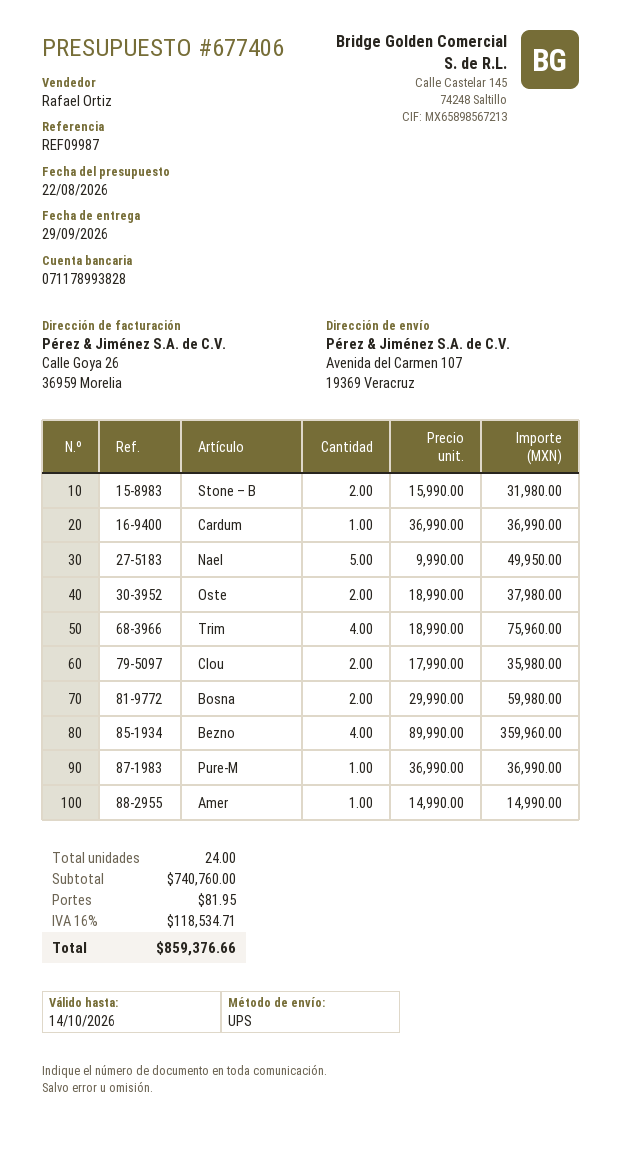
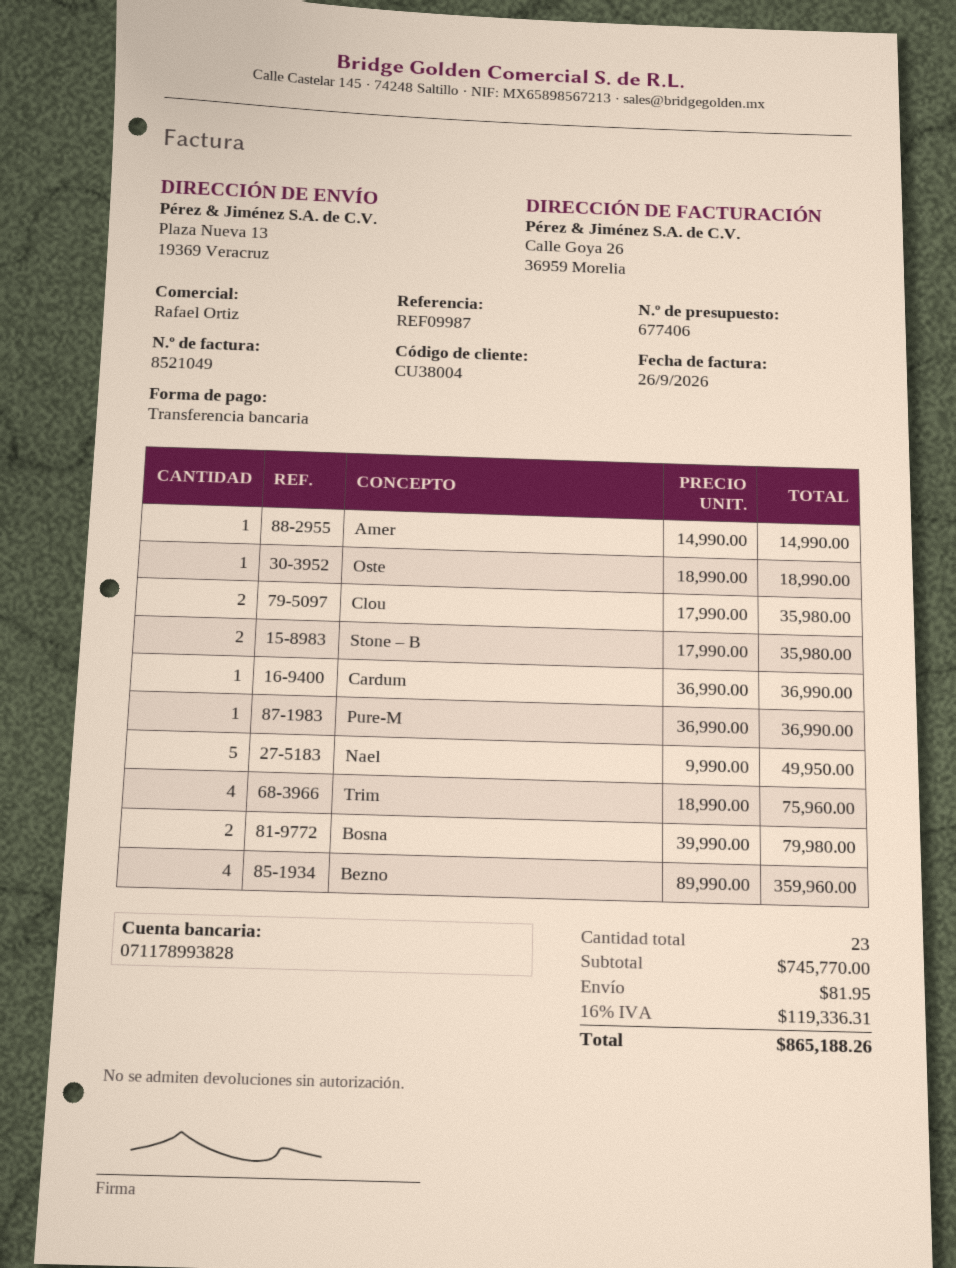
ship to: Avenida del Carmen 107, 19369 Veracruz -> Plaza Nueva 13, 19369 Veracruz
Stone – B: 2 x 15990.00 = 31980.00 -> 2 x 17990.00 = 35980.00
Oste: 2 x 18990.00 = 37980.00 -> 1 x 18990.00 = 18990.00
Bosna: 2 x 29990.00 = 59980.00 -> 2 x 39990.00 = 79980.00
total quantity: 24 -> 23
subtotal: 740760.00 -> 745770.00
tax: 16% = 118534.71 -> 16% = 119336.31
total: 859376.66 -> 865188.26

